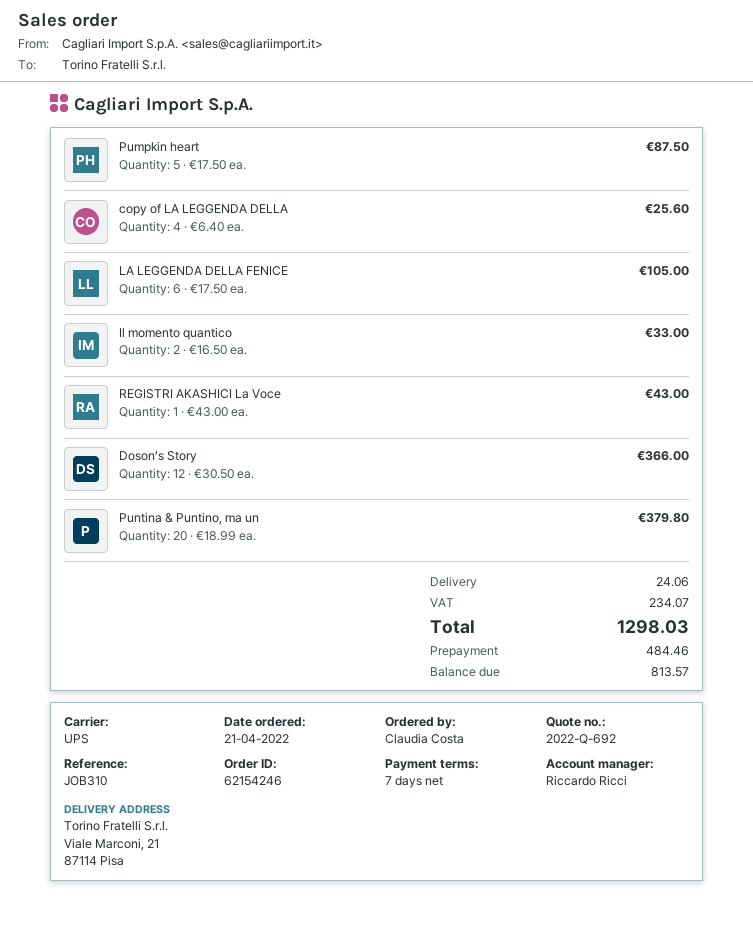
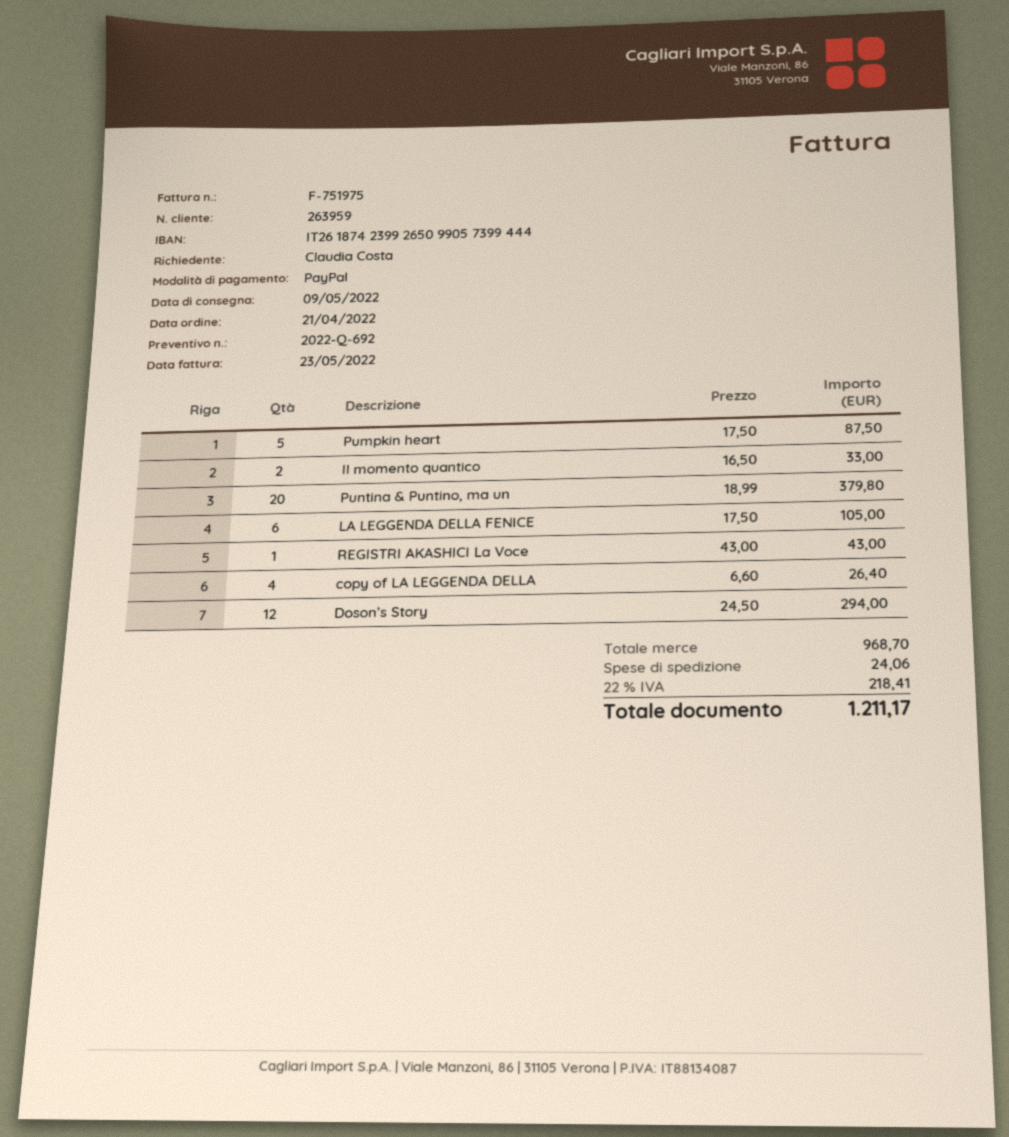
copy of LA LEGGENDA DELLA: 4 x 6.40 = 25.60 -> 4 x 6.60 = 26.40
Doson’s Story: 12 x 30.50 = 366.00 -> 12 x 24.50 = 294.00
tax: 234.07 -> 218.41
total: 1298.03 -> 1211.17

